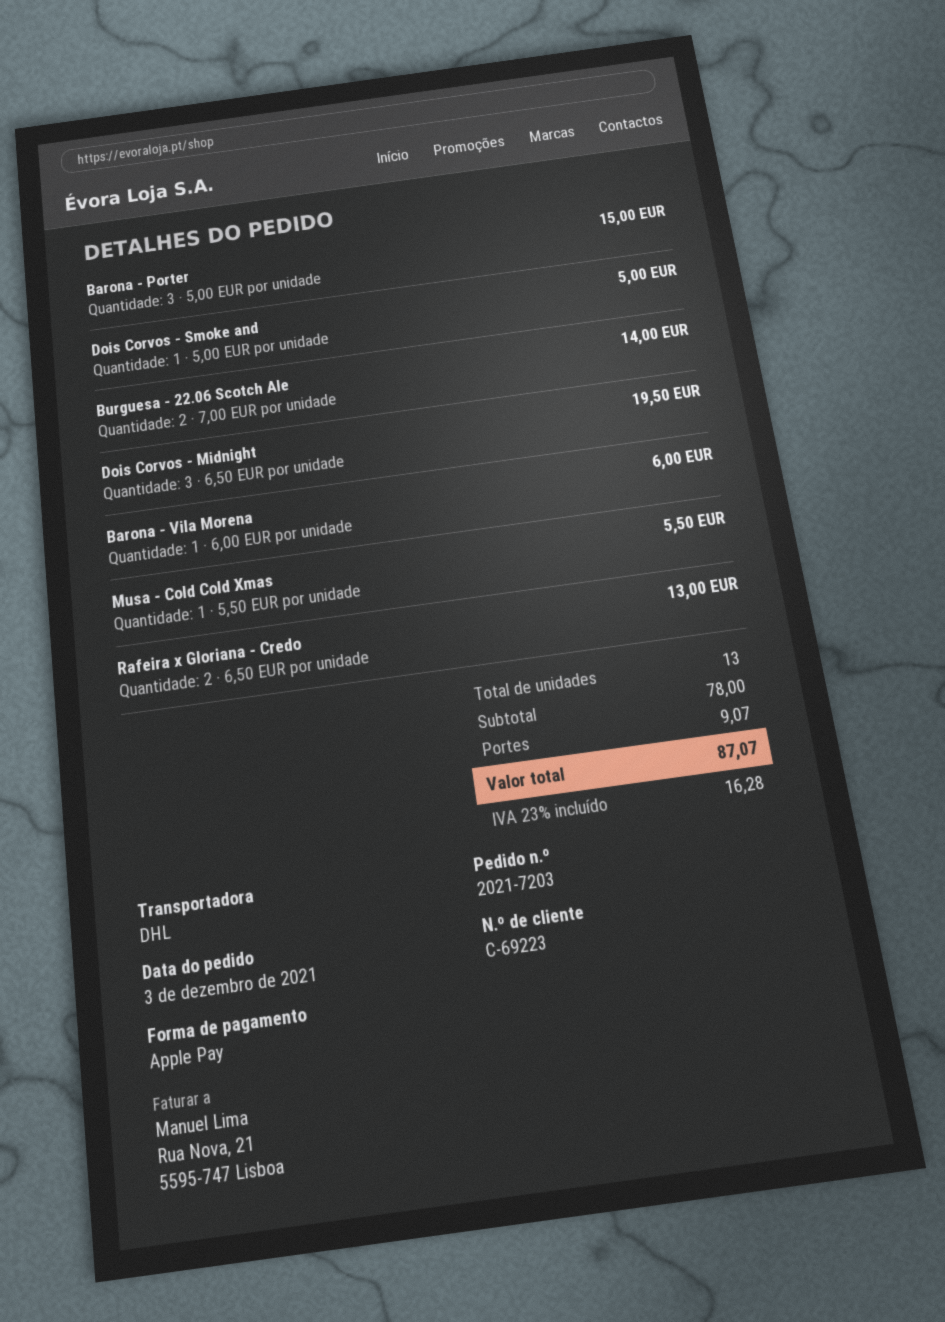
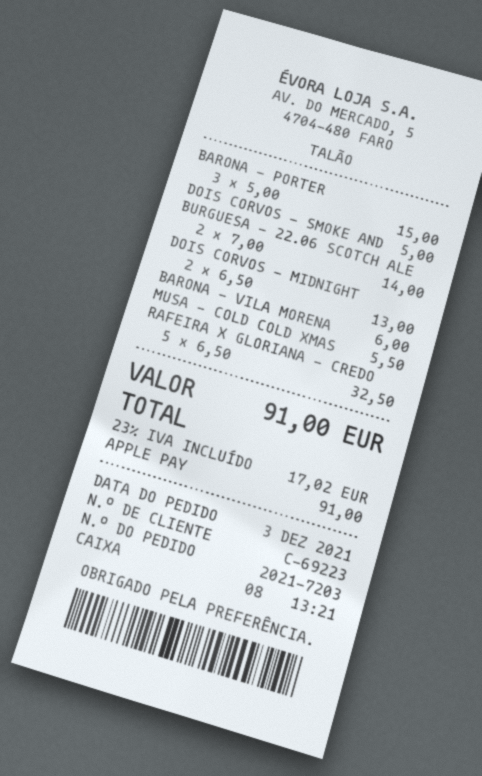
Dois Corvos - Midnight: 3 x 6.50 = 19.50 -> 2 x 6.50 = 13.00
Rafeira x Gloriana - Credo: 2 x 6.50 = 13.00 -> 5 x 6.50 = 32.50
shipping: 9.07 -> none
tax: 23% = 16.28 -> 23% = 17.02
total: 87.07 -> 91.00

